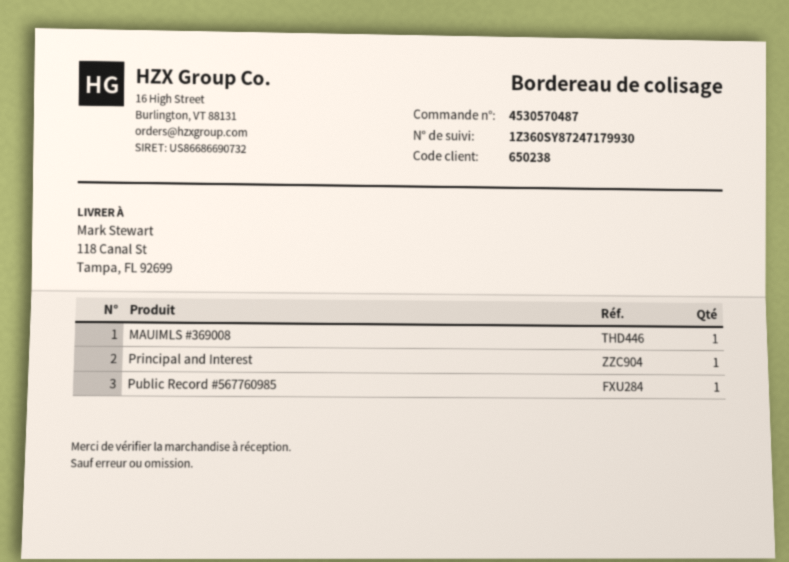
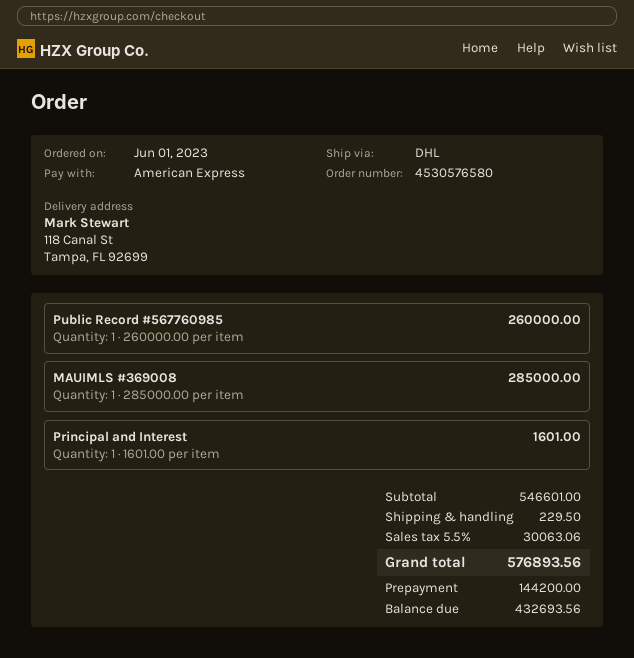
order number: 4530570487 -> 4530576580

